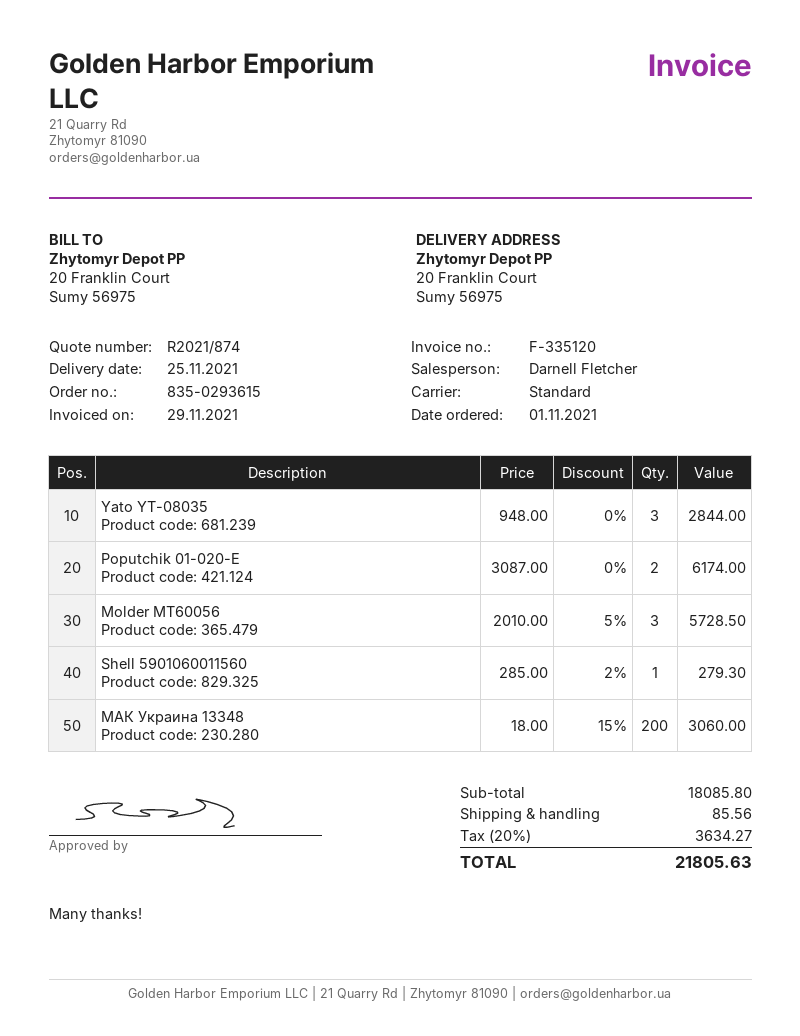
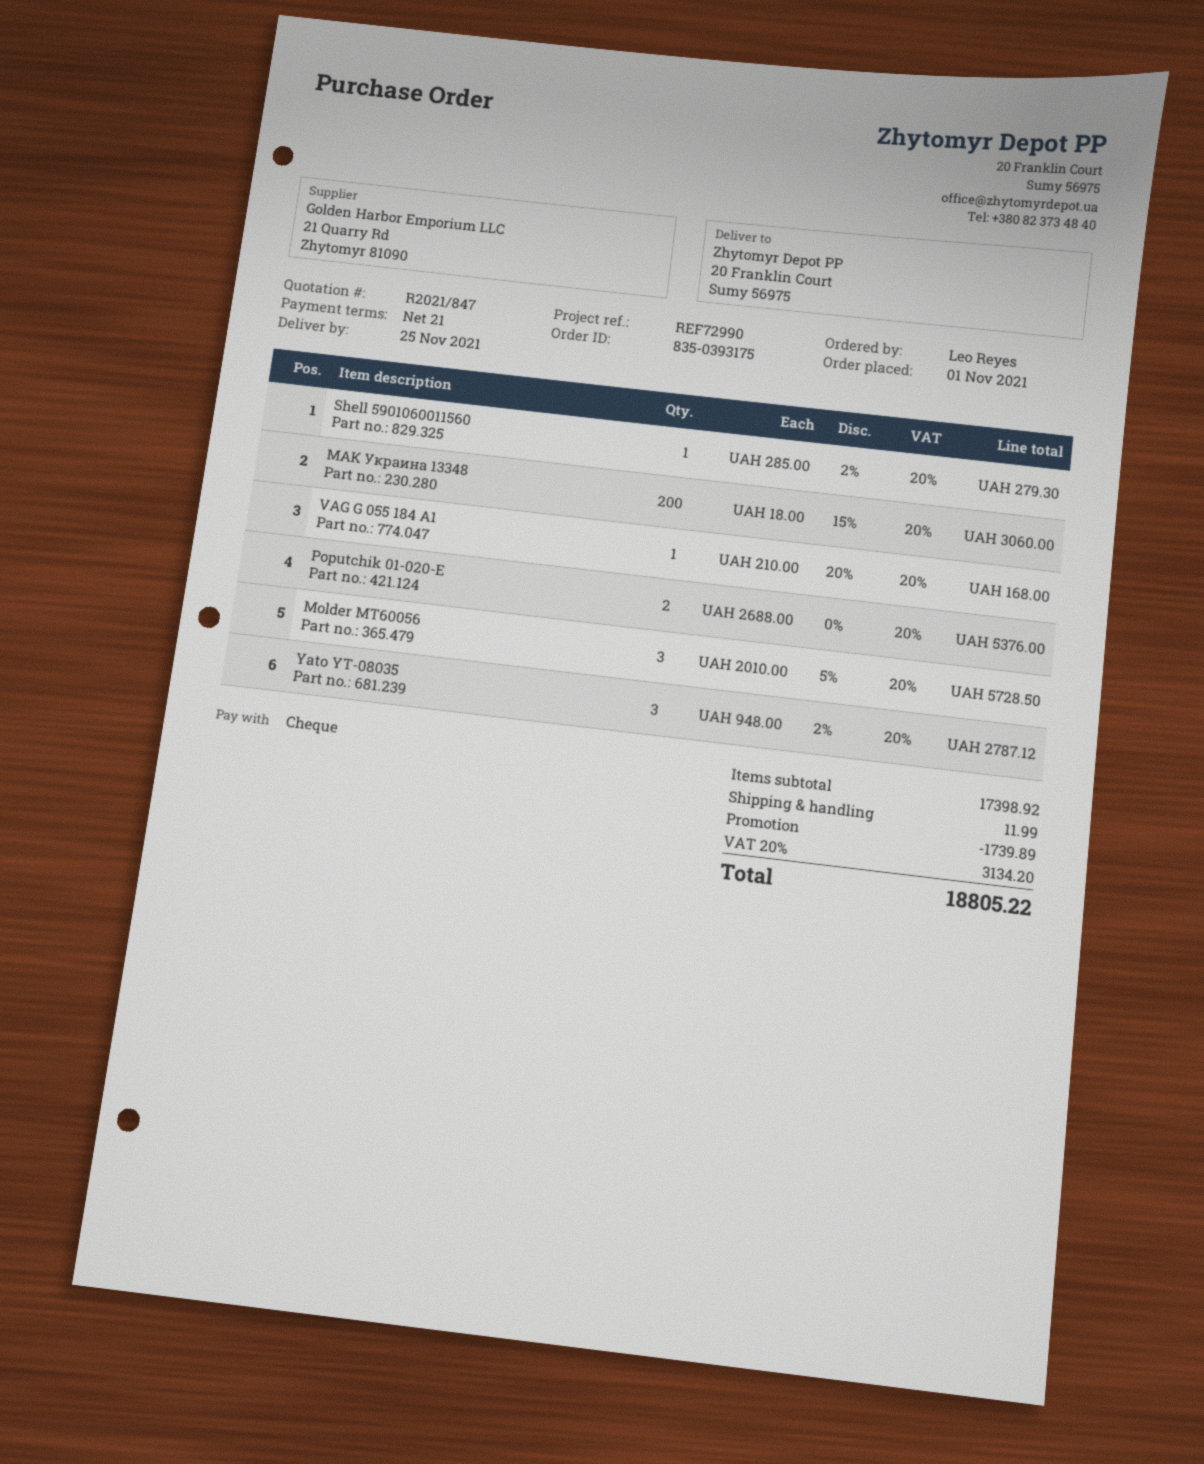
quote number: R2021/874 -> R2021/847
order number: 835-0293615 -> 835-0393175
Yato YT-08035: 3 x 948.00 = 2844.00 -> 3 x 948.00 - 2% = 2787.12
Poputchik 01-020-Е: 2 x 3087.00 = 6174.00 -> 2 x 2688.00 = 5376.00
VAG G 055 184 A1: none -> 1 x 210.00 - 20% = 168.00
subtotal: 18085.80 -> 17398.92
discount: none -> 1739.89
shipping: 85.56 -> 11.99
tax: 20% = 3634.27 -> 20% = 3134.20
total: 21805.63 -> 18805.22

